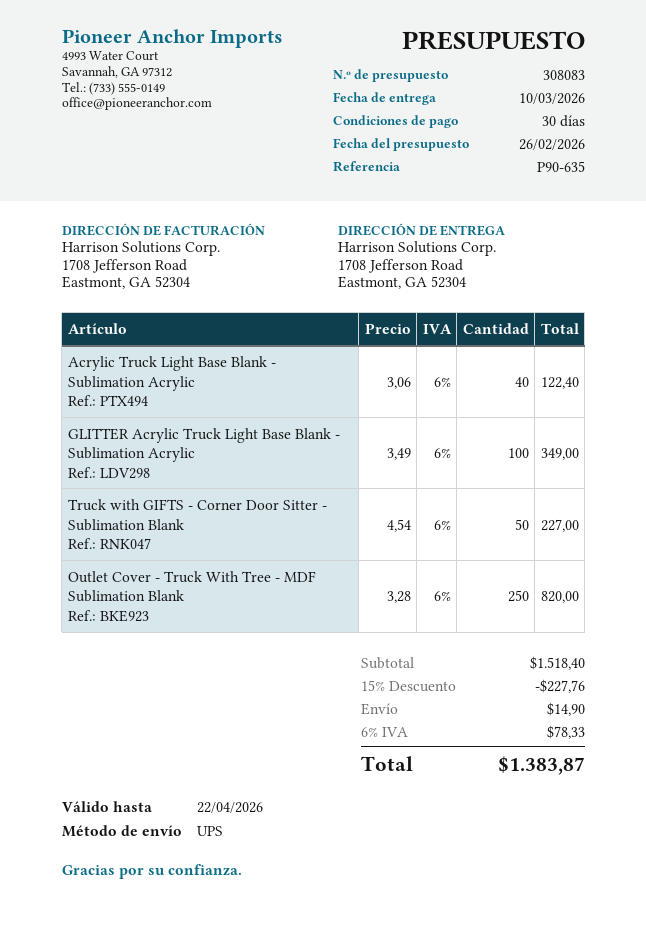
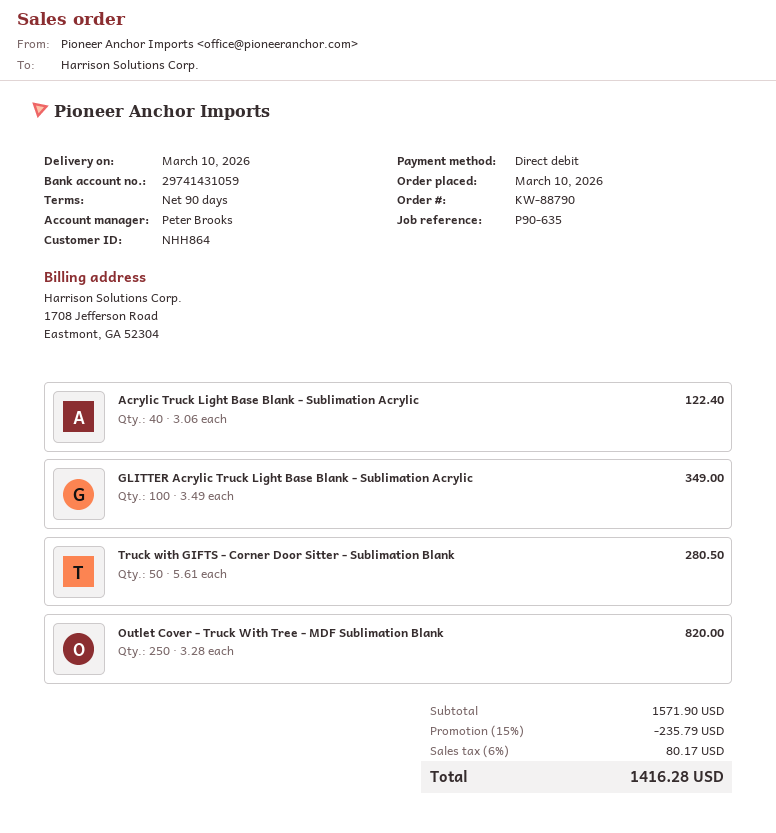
payment terms: 30 days -> 90 days
Truck with GIFTS - Corner Door Sitter - Sublimation Blank: 50 x 4.54 = 227.00 -> 50 x 5.61 = 280.50
subtotal: 1518.40 -> 1571.90
discount: 15% = 227.76 -> 15% = 235.79
shipping: 14.90 -> none
tax: 6% = 78.33 -> 6% = 80.17
total: 1383.87 -> 1416.28

